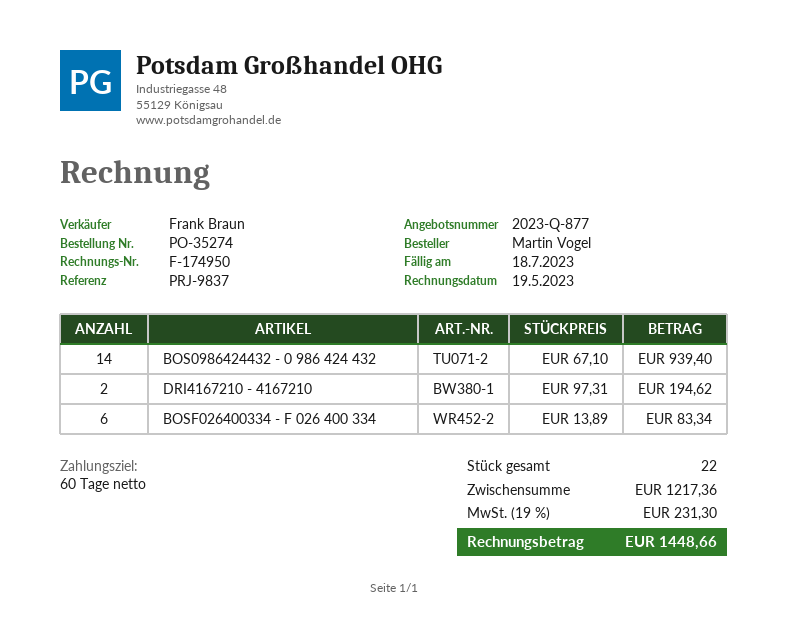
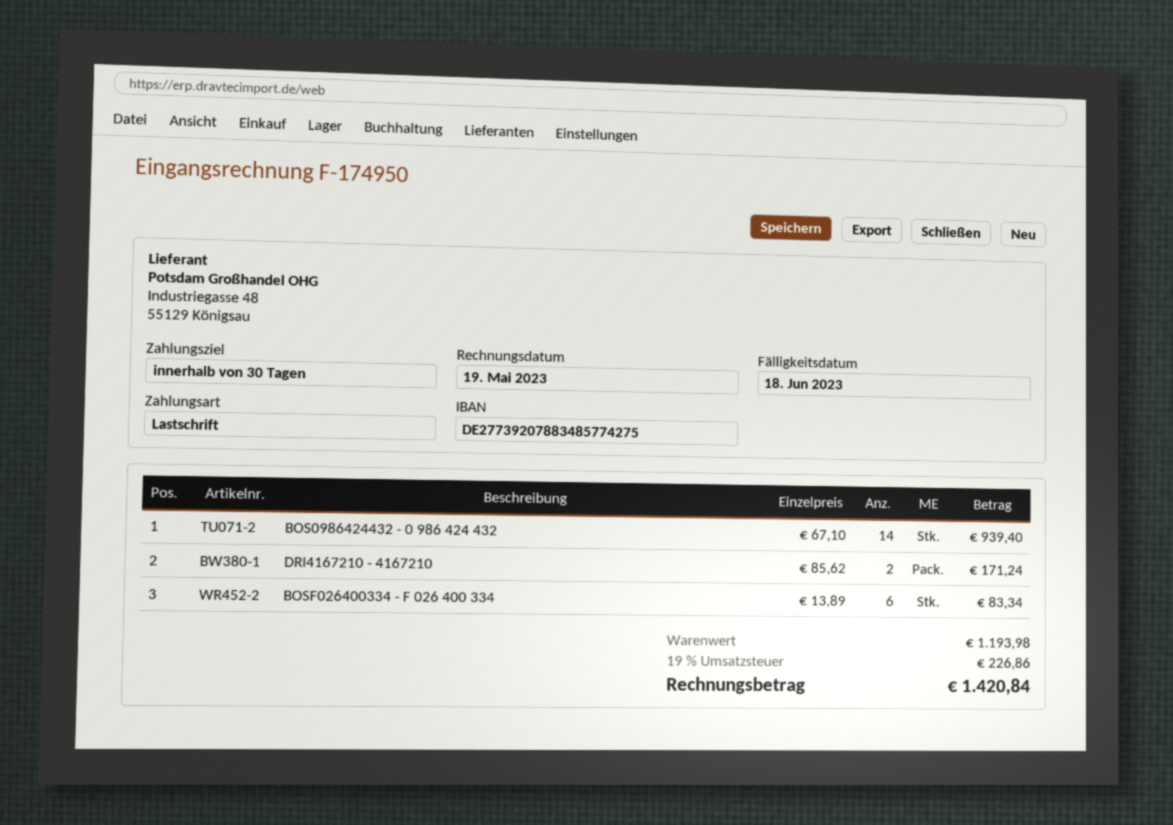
payment terms: 60 days -> 30 days
due date: 2023-07-18 -> 2023-06-18
DRI4167210 - 4167210: 2 x 97.31 = 194.62 -> 2 x 85.62 = 171.24
subtotal: 1217.36 -> 1193.98
tax: 19% = 231.30 -> 19% = 226.86
total: 1448.66 -> 1420.84

